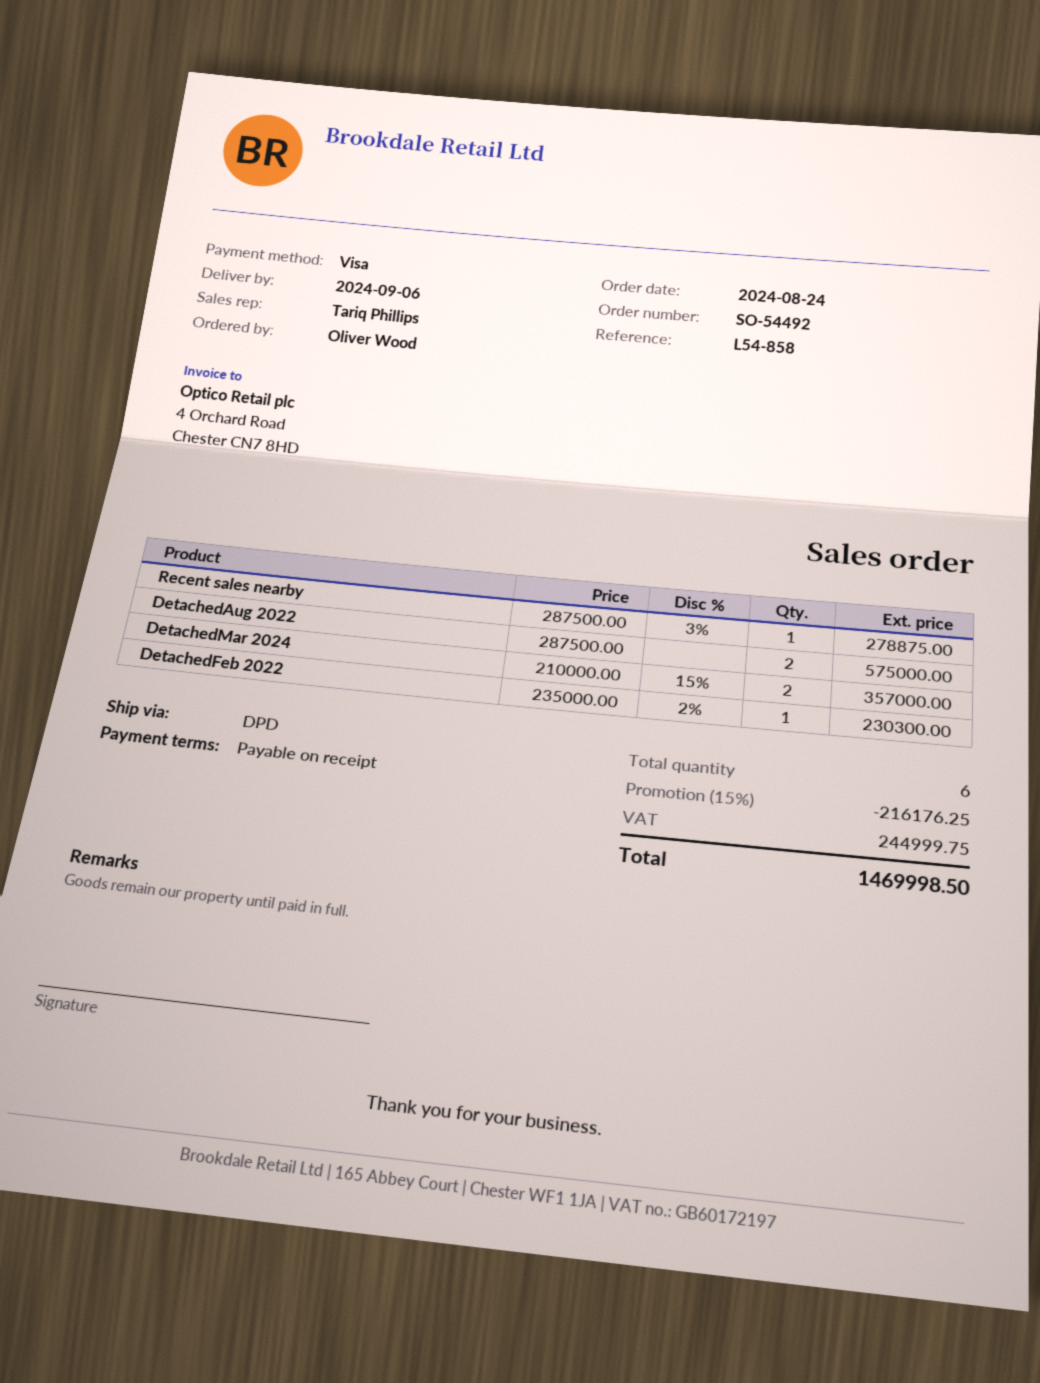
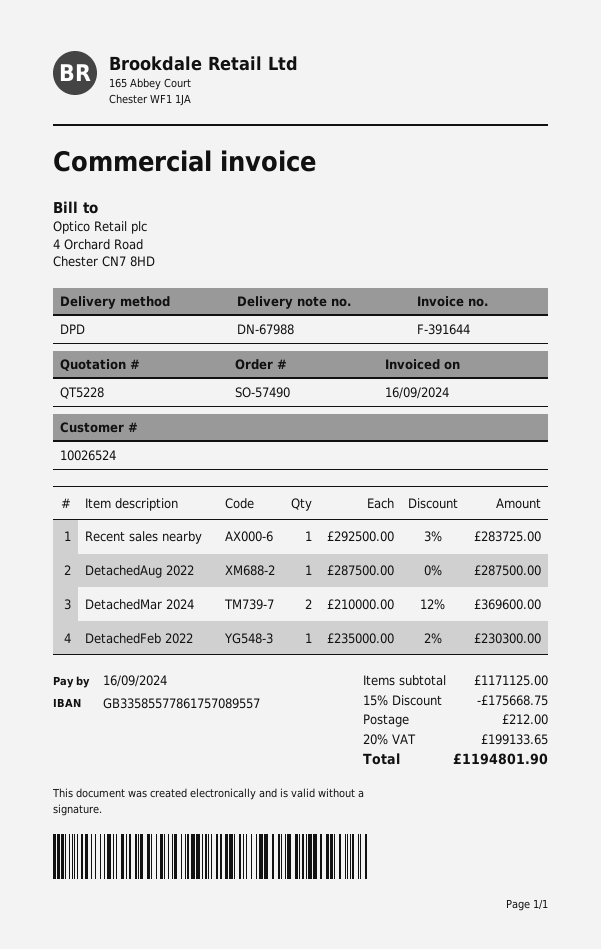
order number: SO-54492 -> SO-57490
Recent sales nearby: 1 x 287500.00 - 3% = 278875.00 -> 1 x 292500.00 - 3% = 283725.00
DetachedAug 2022: 2 x 287500.00 = 575000.00 -> 1 x 287500.00 = 287500.00
DetachedMar 2024: 2 x 210000.00 - 15% = 357000.00 -> 2 x 210000.00 - 12% = 369600.00
discount: 15% = 216176.25 -> 15% = 175668.75
shipping: none -> 212.00
tax: 244999.75 -> 199133.65
total: 1469998.50 -> 1194801.90

